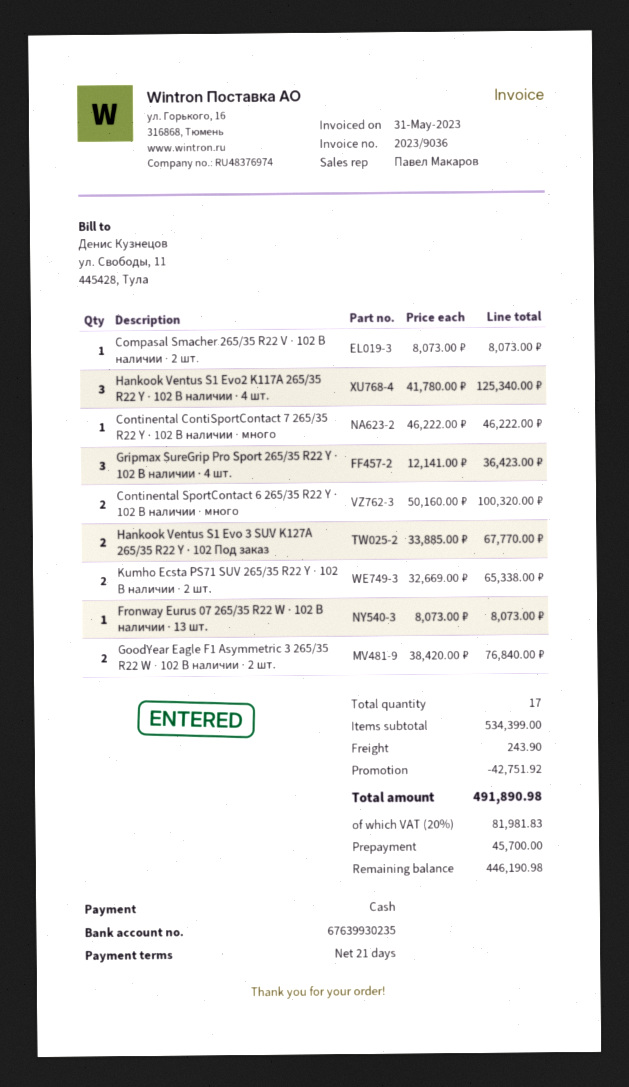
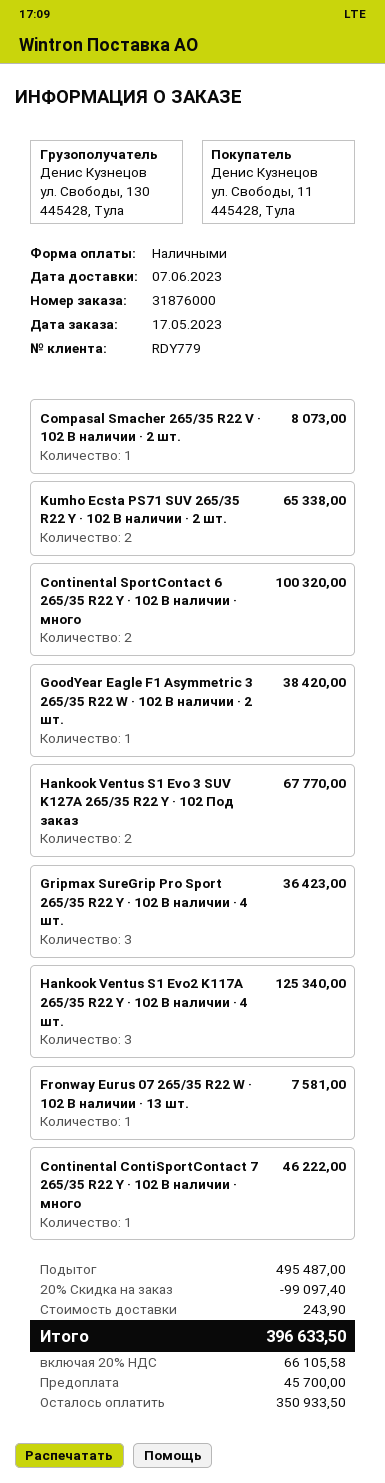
Fronway Eurus 07 265/35 R22 W · 102 В наличии · 13 шт.: 1 for 8073.00 -> 1 for 7581.00
GoodYear Eagle F1 Asymmetric 3 265/35 R22 W · 102 В наличии · 2 шт.: 2 for 76840.00 -> 1 for 38420.00
subtotal: 534399.00 -> 495487.00
discount: 42751.92 -> 99097.40
tax: 20% = 81981.83 -> 20% = 66105.58
total: 491890.98 -> 396633.50
balance: 446190.98 -> 350933.50

